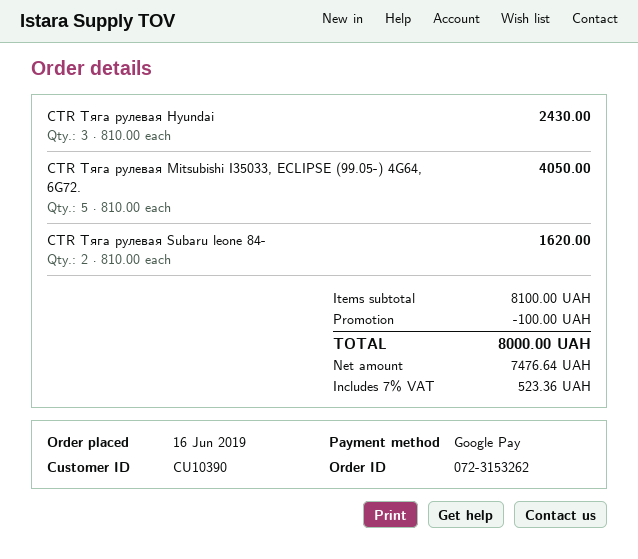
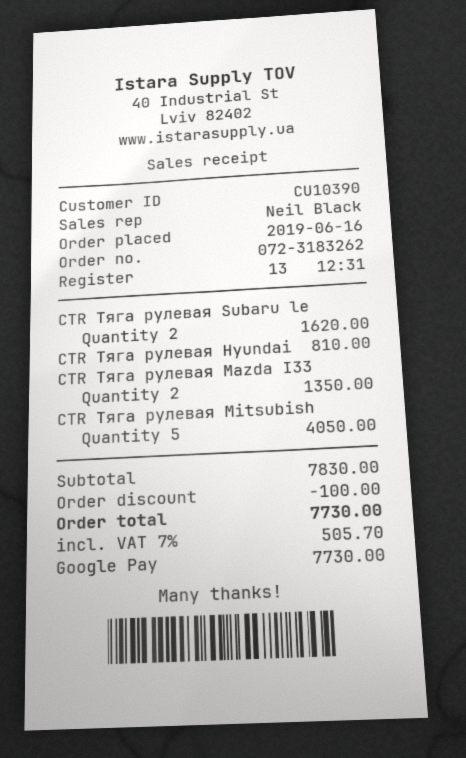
order number: 072-3153262 -> 072-3183262
CTR Тяга рулевая Hyundai: 3 for 2430.00 -> 1 for 810.00
CTR Тяга рулевая Mazda I33: none -> 2 for 1350.00
subtotal: 8100.00 -> 7830.00
tax: 7% = 523.36 -> 7% = 505.70
total: 8000.00 -> 7730.00

